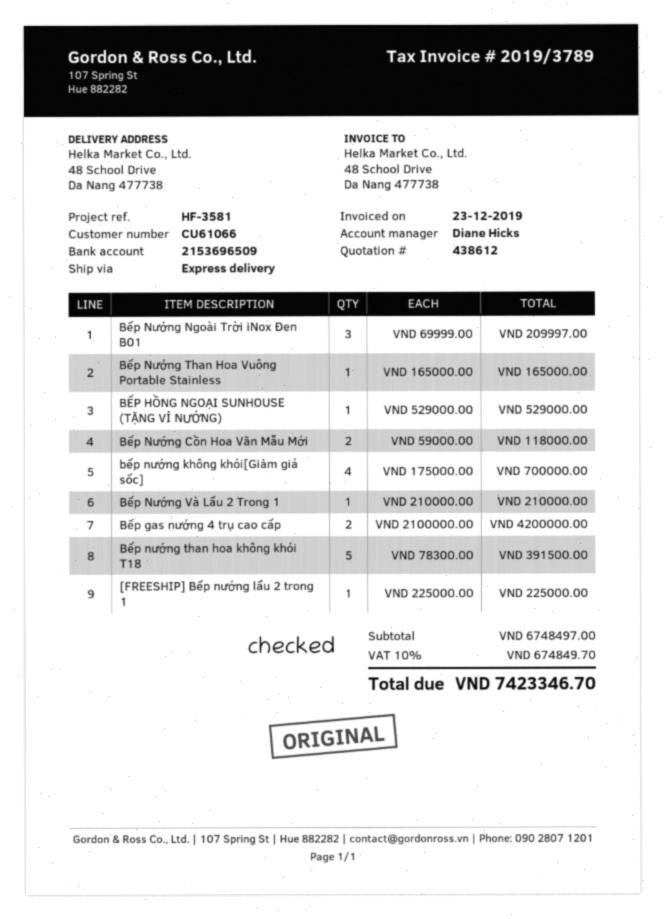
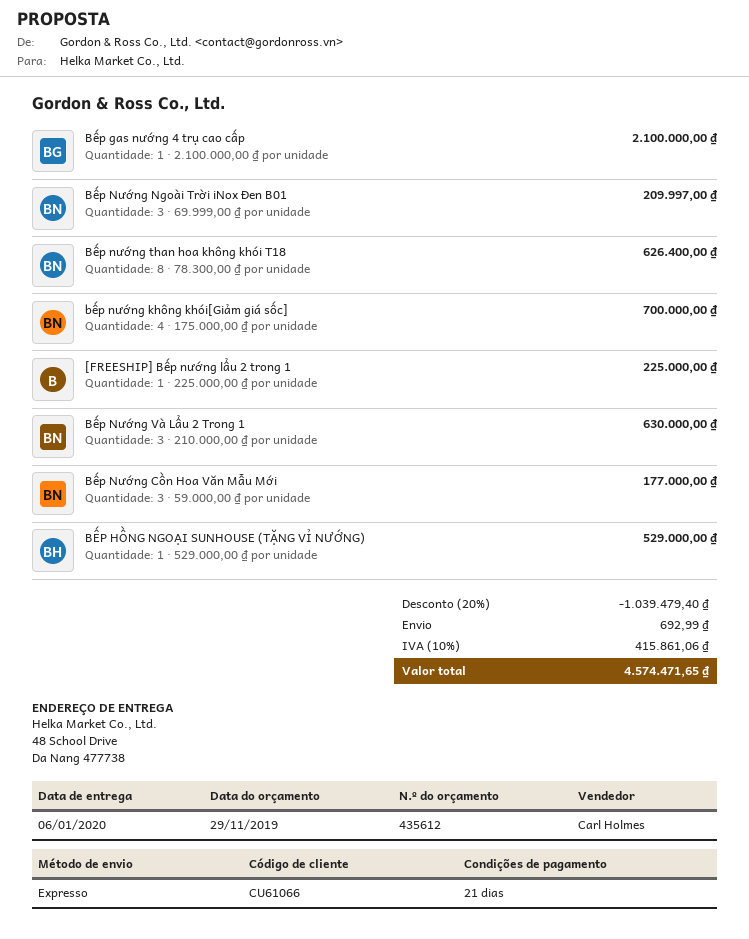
quote number: 438612 -> 435612
sales rep: Diane Hicks -> Carl Holmes
Bếp Nướng Than Hoa Vuông Portable Stainless: 1 x 165000.00 = 165000.00 -> none
Bếp Nướng Cồn Hoa Văn Mẫu Mới: 2 x 59000.00 = 118000.00 -> 3 x 59000.00 = 177000.00
Bếp Nướng Và Lẩu 2 Trong 1: 1 x 210000.00 = 210000.00 -> 3 x 210000.00 = 630000.00
Bếp gas nướng 4 trụ cao cấp: 2 x 2100000.00 = 4200000.00 -> 1 x 2100000.00 = 2100000.00
Bếp nướng than hoa không khói T18: 5 x 78300.00 = 391500.00 -> 8 x 78300.00 = 626400.00
discount: none -> 20% = 1039479.40
shipping: none -> 692.99
tax: 10% = 674849.70 -> 10% = 415861.06
total: 7423346.70 -> 4574471.65

